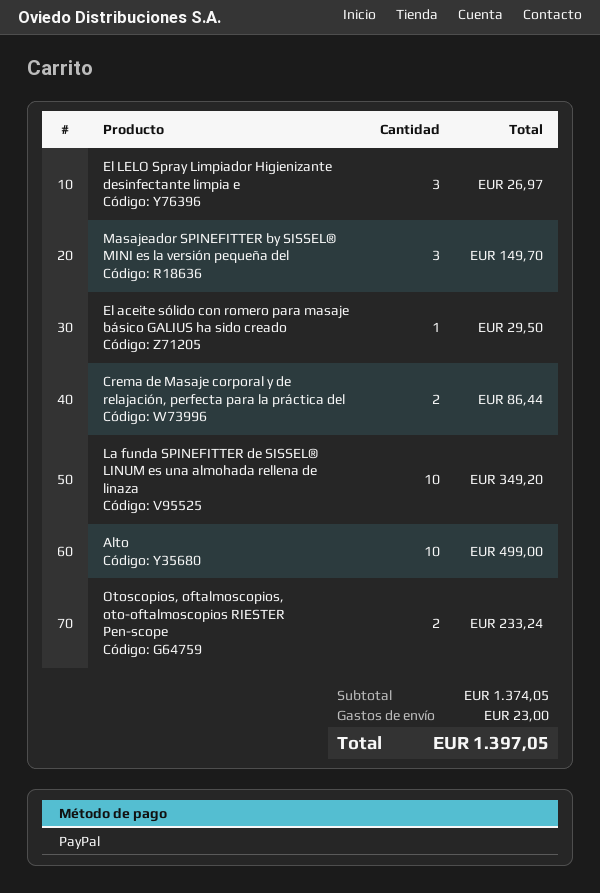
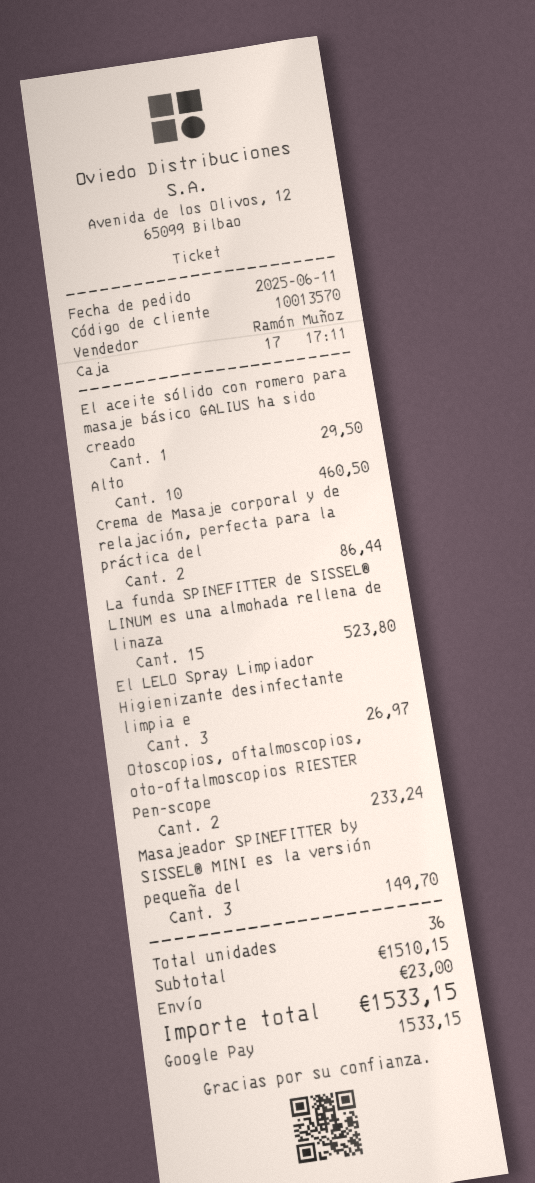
payment method: PayPal -> Google Pay
La funda SPINEFITTER de SISSEL® LINUM es una almohada rellena de linaza: 10 for 349.20 -> 15 for 523.80
Alto: 10 for 499.00 -> 10 for 460.50
subtotal: 1374.05 -> 1510.15
total: 1397.05 -> 1533.15

